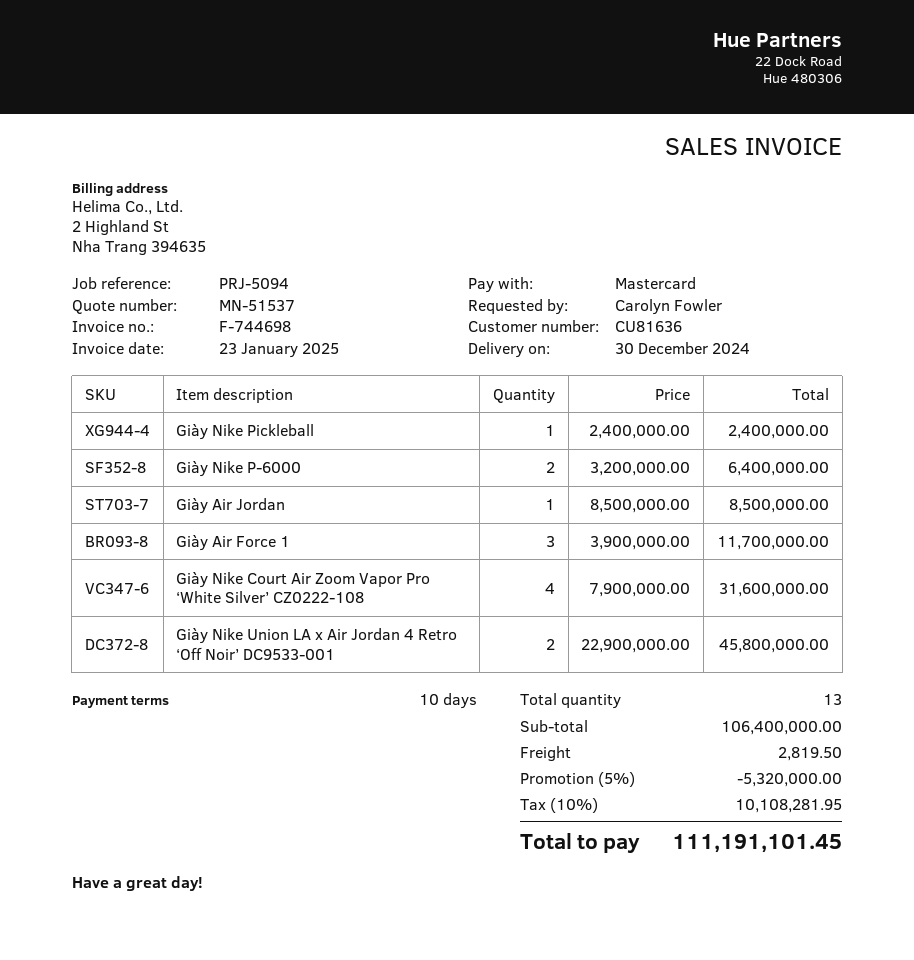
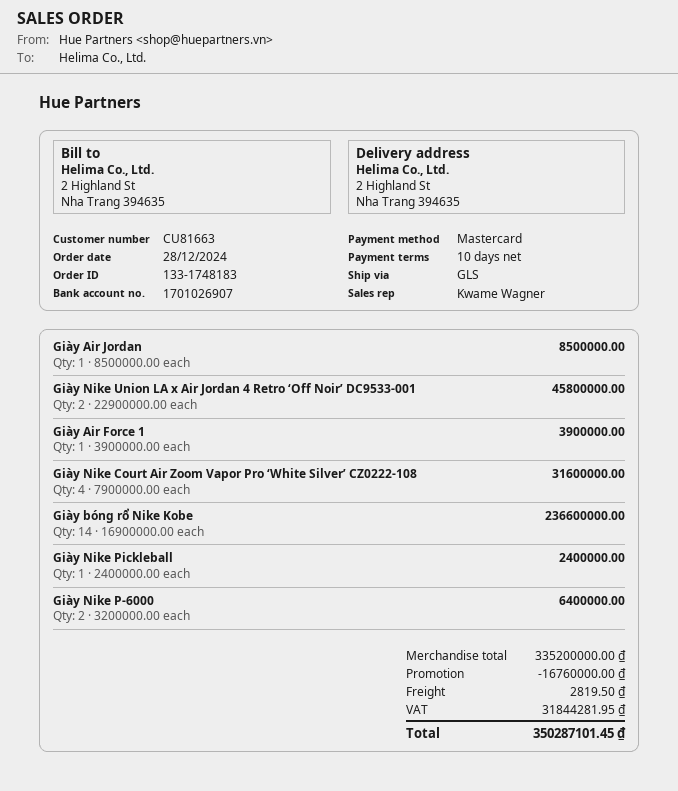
customer number: CU81636 -> CU81663
Giày Air Force 1: 3 x 3900000.00 = 11700000.00 -> 1 x 3900000.00 = 3900000.00
Giày bóng rổ Nike Kobe: none -> 14 x 16900000.00 = 236600000.00
subtotal: 106400000.00 -> 335200000.00
discount: 5320000.00 -> 16760000.00
tax: 10108281.95 -> 31844281.95
total: 111191101.45 -> 350287101.45

